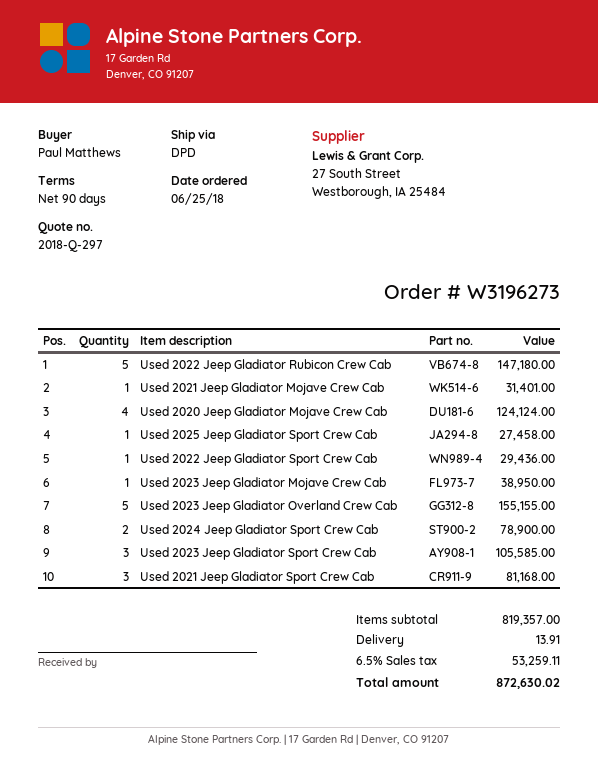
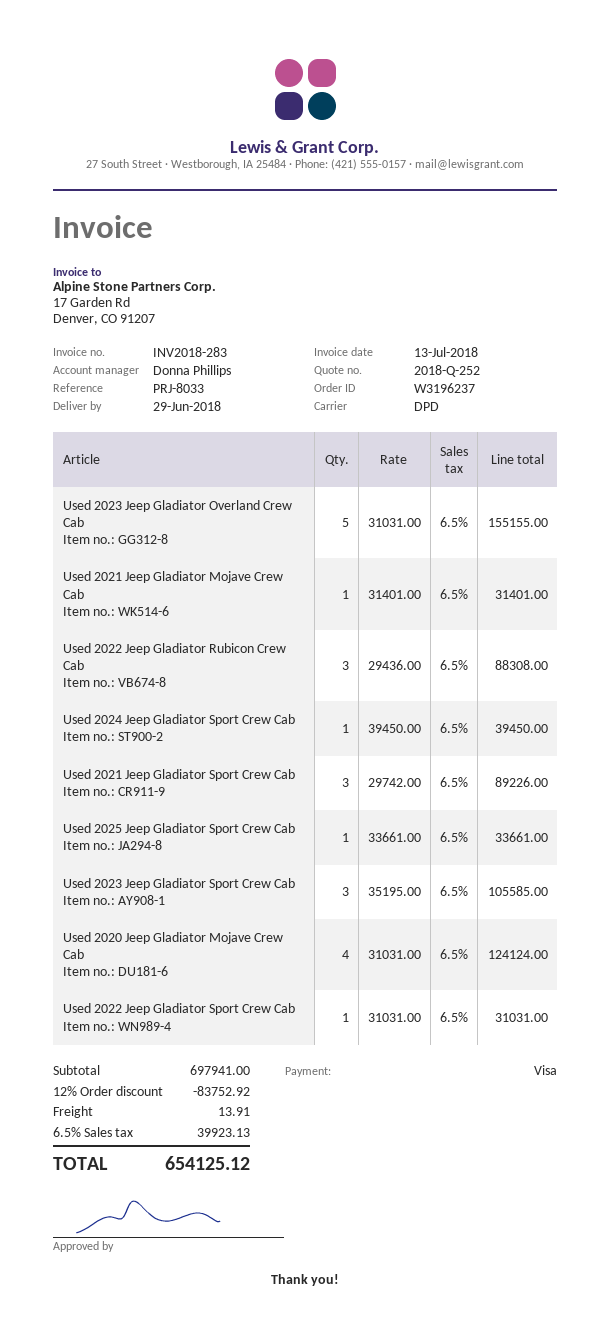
quote number: 2018-Q-297 -> 2018-Q-252
order number: W3196273 -> W3196237
Used 2022 Jeep Gladiator Rubicon Crew Cab: 5 for 147180.00 -> 3 for 88308.00
Used 2025 Jeep Gladiator Sport Crew Cab: 1 for 27458.00 -> 1 for 33661.00
Used 2022 Jeep Gladiator Sport Crew Cab: 1 for 29436.00 -> 1 for 31031.00
Used 2023 Jeep Gladiator Mojave Crew Cab: 1 for 38950.00 -> none
Used 2024 Jeep Gladiator Sport Crew Cab: 2 for 78900.00 -> 1 for 39450.00
Used 2021 Jeep Gladiator Sport Crew Cab: 3 for 81168.00 -> 3 for 89226.00
subtotal: 819357.00 -> 697941.00
discount: none -> 12% = 83752.92
tax: 6.5% = 53259.11 -> 6.5% = 39923.13
total: 872630.02 -> 654125.12

